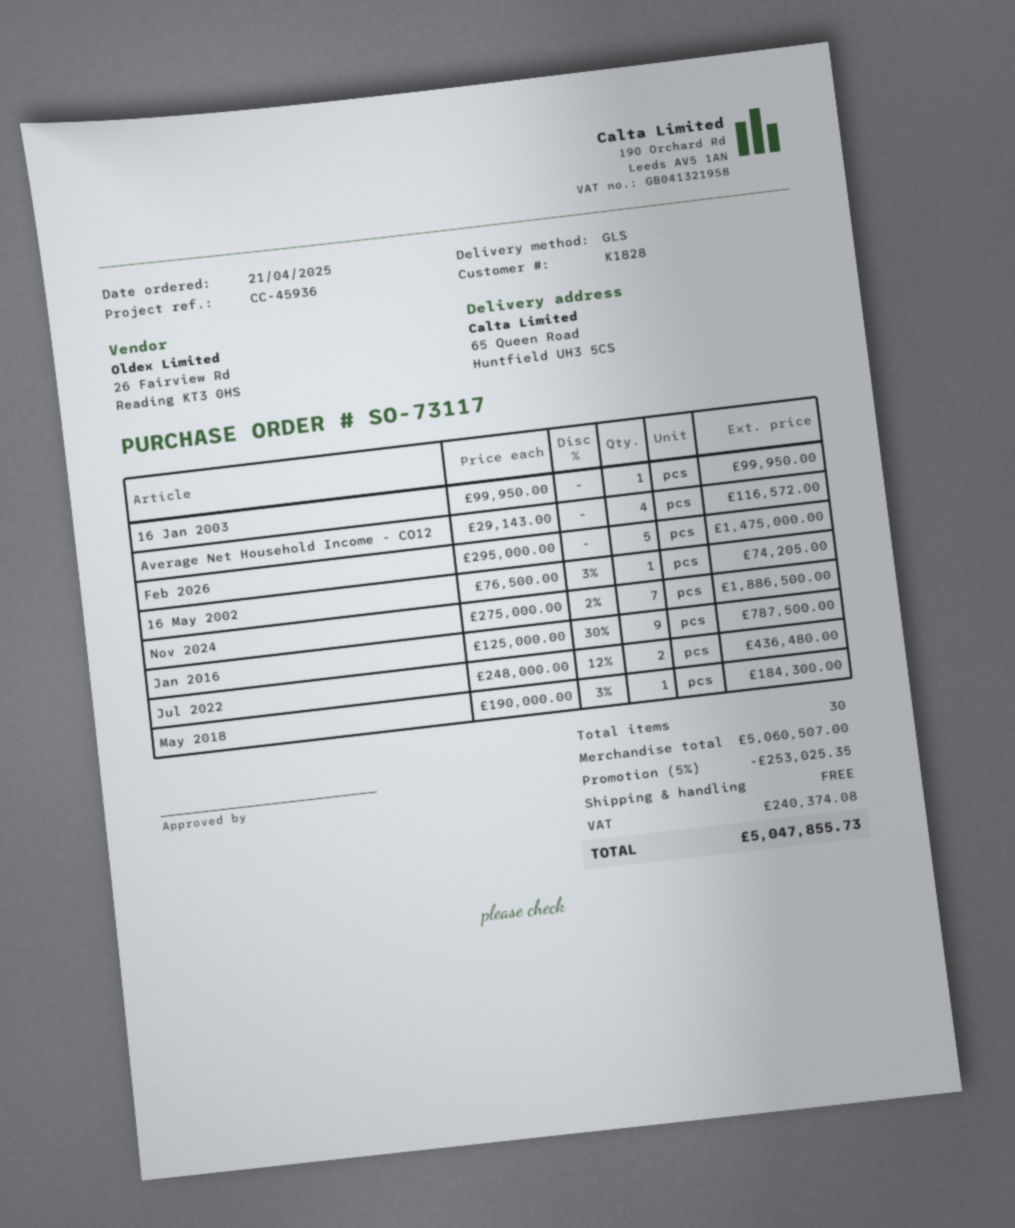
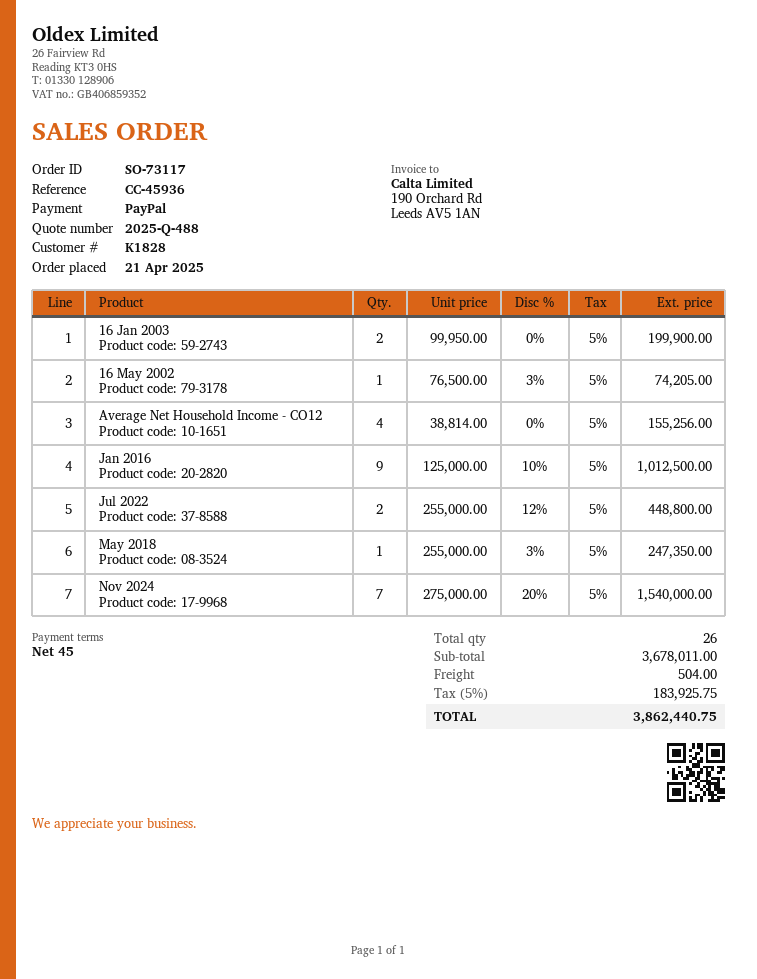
16 Jan 2003: 1 x 99950.00 = 99950.00 -> 2 x 99950.00 = 199900.00
Average Net Household Income - CO12: 4 x 29143.00 = 116572.00 -> 4 x 38814.00 = 155256.00
Feb 2026: 5 x 295000.00 = 1475000.00 -> none
Nov 2024: 7 x 275000.00 - 2% = 1886500.00 -> 7 x 275000.00 - 20% = 1540000.00
Jan 2016: 9 x 125000.00 - 30% = 787500.00 -> 9 x 125000.00 - 10% = 1012500.00
Jul 2022: 2 x 248000.00 - 12% = 436480.00 -> 2 x 255000.00 - 12% = 448800.00
May 2018: 1 x 190000.00 - 3% = 184300.00 -> 1 x 255000.00 - 3% = 247350.00
total quantity: 30 -> 26
subtotal: 5060507.00 -> 3678011.00
discount: 5% = 253025.35 -> none
shipping: 0.00 -> 504.00
tax: 240374.08 -> 183925.75
total: 5047855.73 -> 3862440.75

